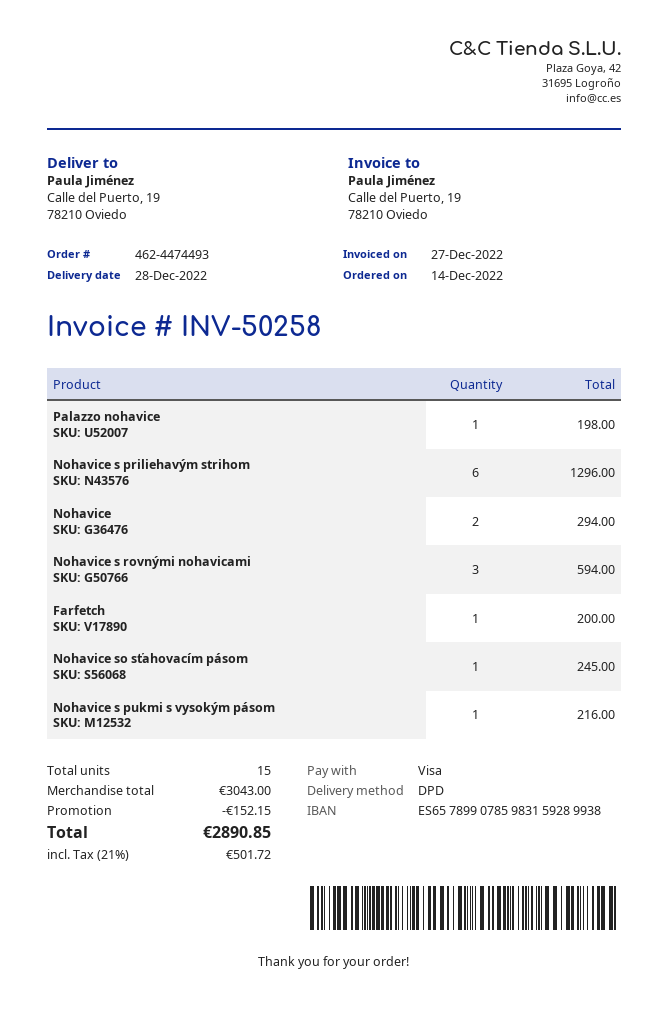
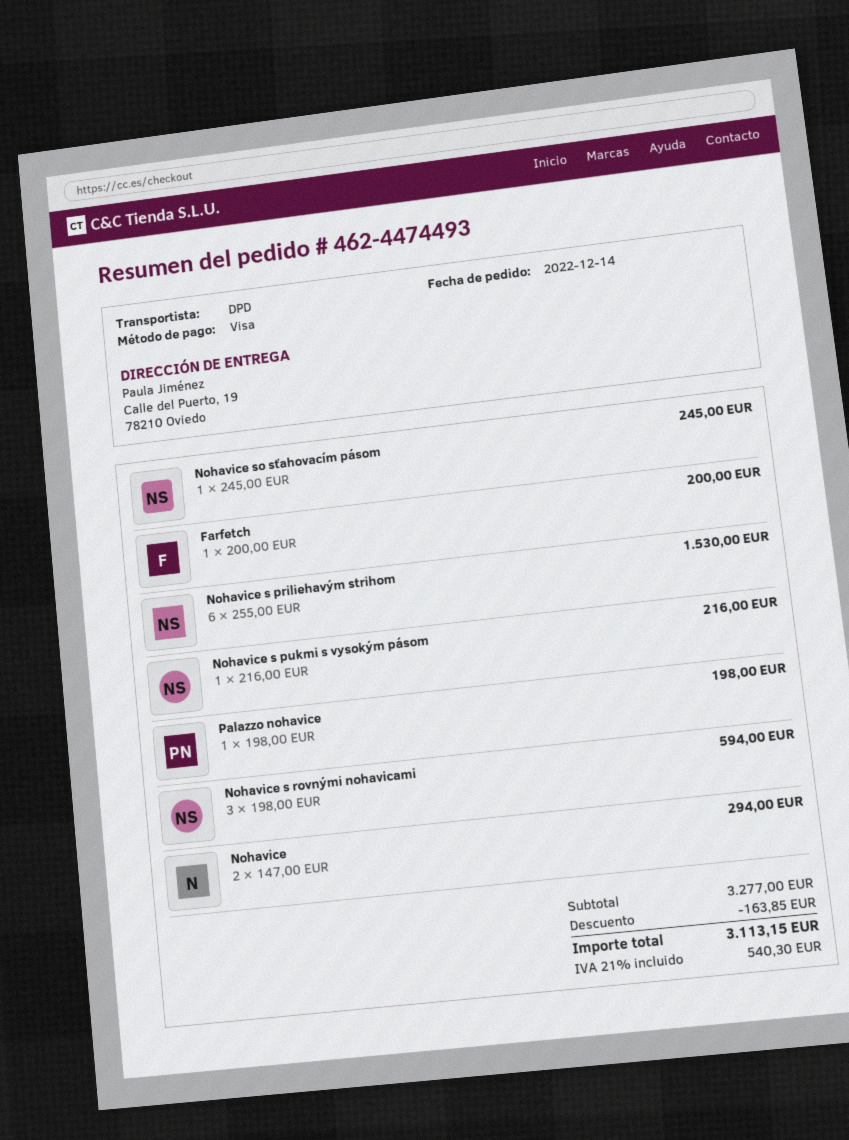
Nohavice s priliehavým strihom: 6 for 1296.00 -> 6 for 1530.00
subtotal: 3043.00 -> 3277.00
discount: 152.15 -> 163.85
tax: 21% = 501.72 -> 21% = 540.30
total: 2890.85 -> 3113.15

